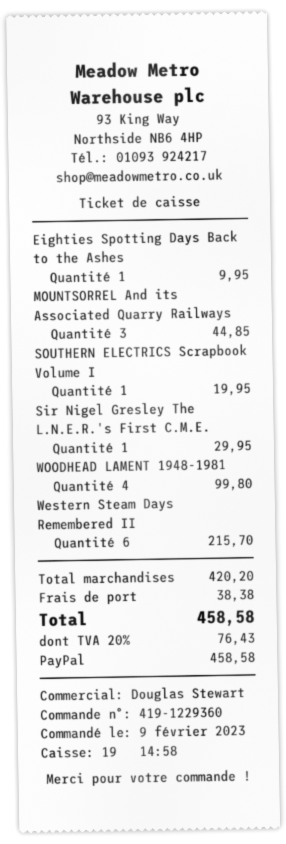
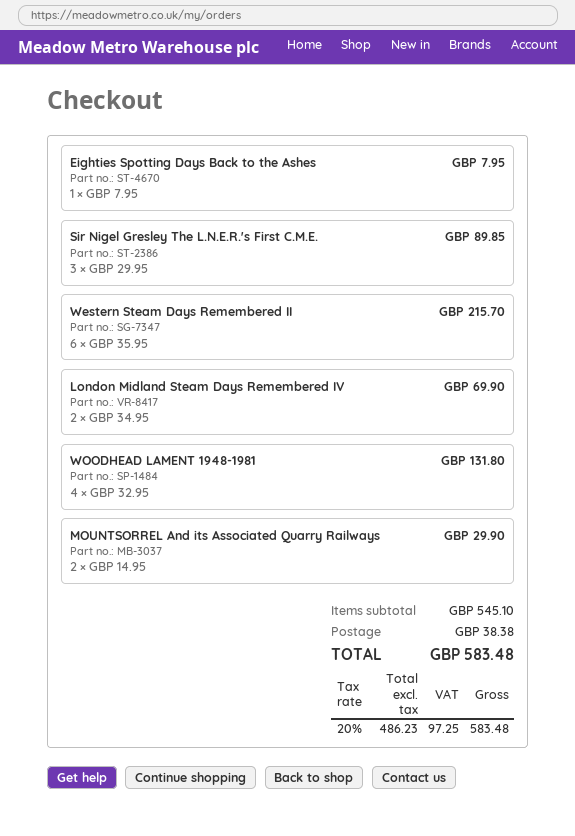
Eighties Spotting Days Back to the Ashes: 1 for 9.95 -> 1 for 7.95
MOUNTSORREL And its Associated Quarry Railways: 3 for 44.85 -> 2 for 29.90
SOUTHERN ELECTRICS Scrapbook Volume I: 1 for 19.95 -> none
Sir Nigel Gresley The L.N.E.R.'s First C.M.E.: 1 for 29.95 -> 3 for 89.85
WOODHEAD LAMENT 1948-1981: 4 for 99.80 -> 4 for 131.80
London Midland Steam Days Remembered IV: none -> 2 for 69.90
subtotal: 420.20 -> 545.10
tax: 20% = 76.43 -> 20% = 97.25
total: 458.58 -> 583.48

